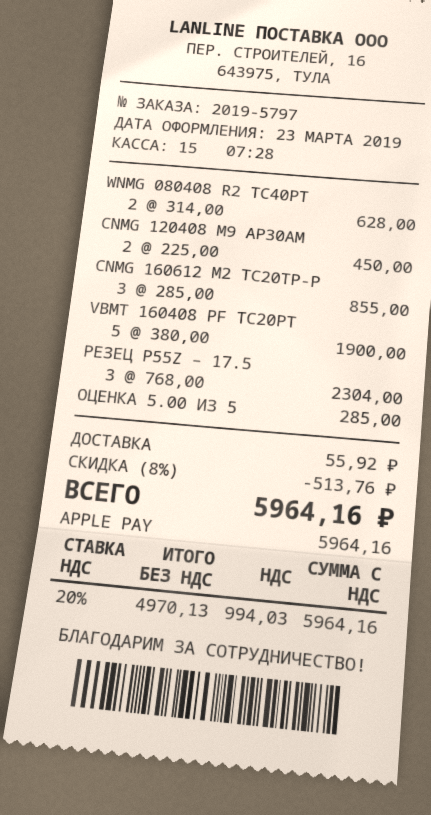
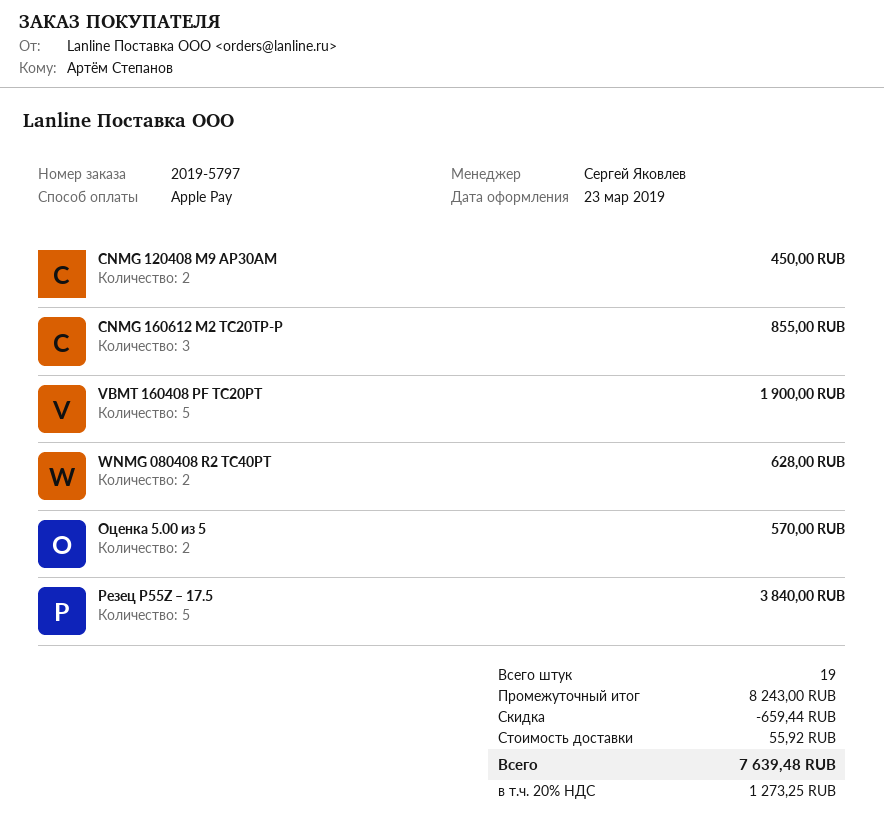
РЕЗЕЦ P55Z – 17.5: 3 for 2304.00 -> 5 for 3840.00
ОЦЕНКА 5.00 ИЗ 5: 1 for 285.00 -> 2 for 570.00
discount: 513.76 -> 659.44
tax: 20% = 994.03 -> 20% = 1273.25
total: 5964.16 -> 7639.48

